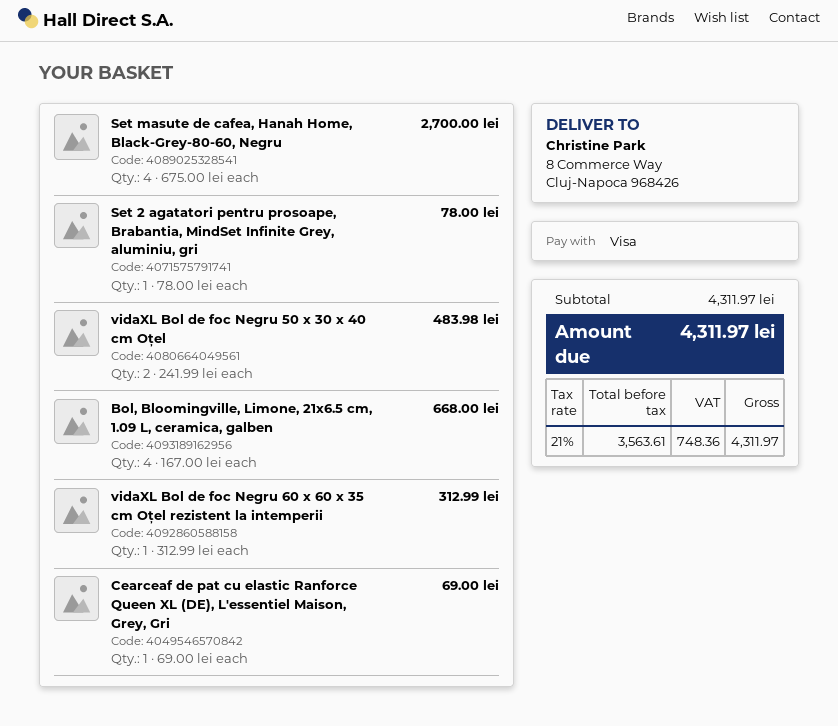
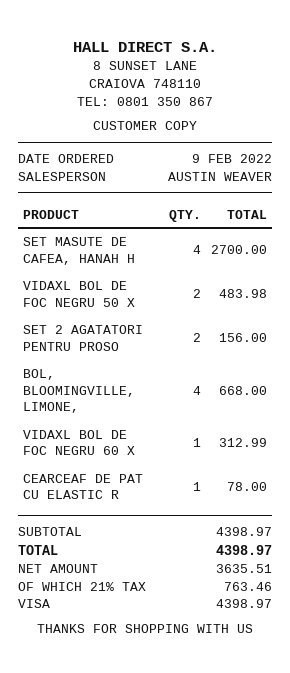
Set 2 agatatori pentru prosoape, Brabantia, MindSet Infinite Grey, aluminiu, gri: 1 for 78.00 -> 2 for 156.00
Cearceaf de pat cu elastic Ranforce Queen XL (DE), L'essentiel Maison, Grey, Gri: 1 for 69.00 -> 1 for 78.00
subtotal: 4311.97 -> 4398.97
net: 3563.61 -> 3635.51
tax: 21% = 748.36 -> 21% = 763.46
total: 4311.97 -> 4398.97

